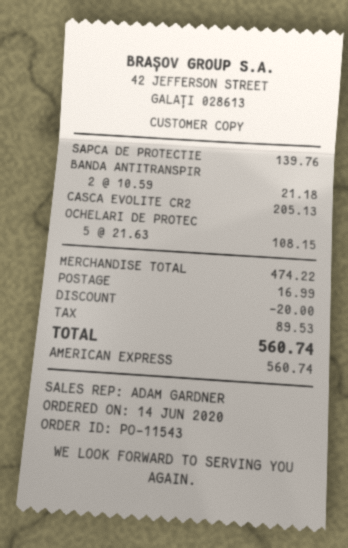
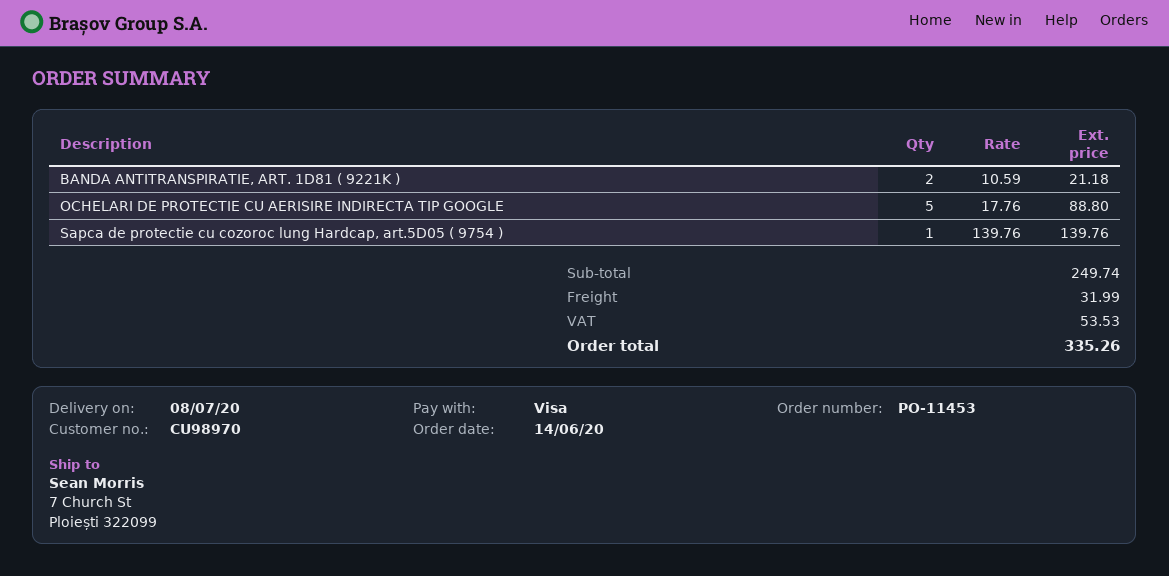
order number: PO-11543 -> PO-11453
payment method: American Express -> Visa
CASCA EVOLITE CR2: 1 x 205.13 = 205.13 -> none
OCHELARI DE PROTEC: 5 x 21.63 = 108.15 -> 5 x 17.76 = 88.80
subtotal: 474.22 -> 249.74
discount: 20.00 -> none
shipping: 16.99 -> 31.99
tax: 89.53 -> 53.53
total: 560.74 -> 335.26

